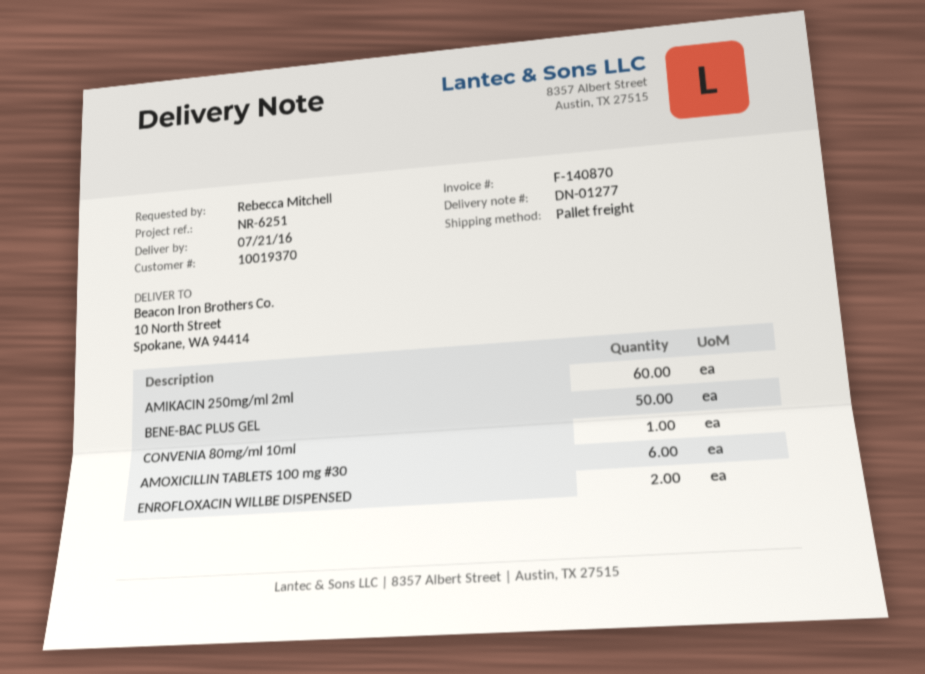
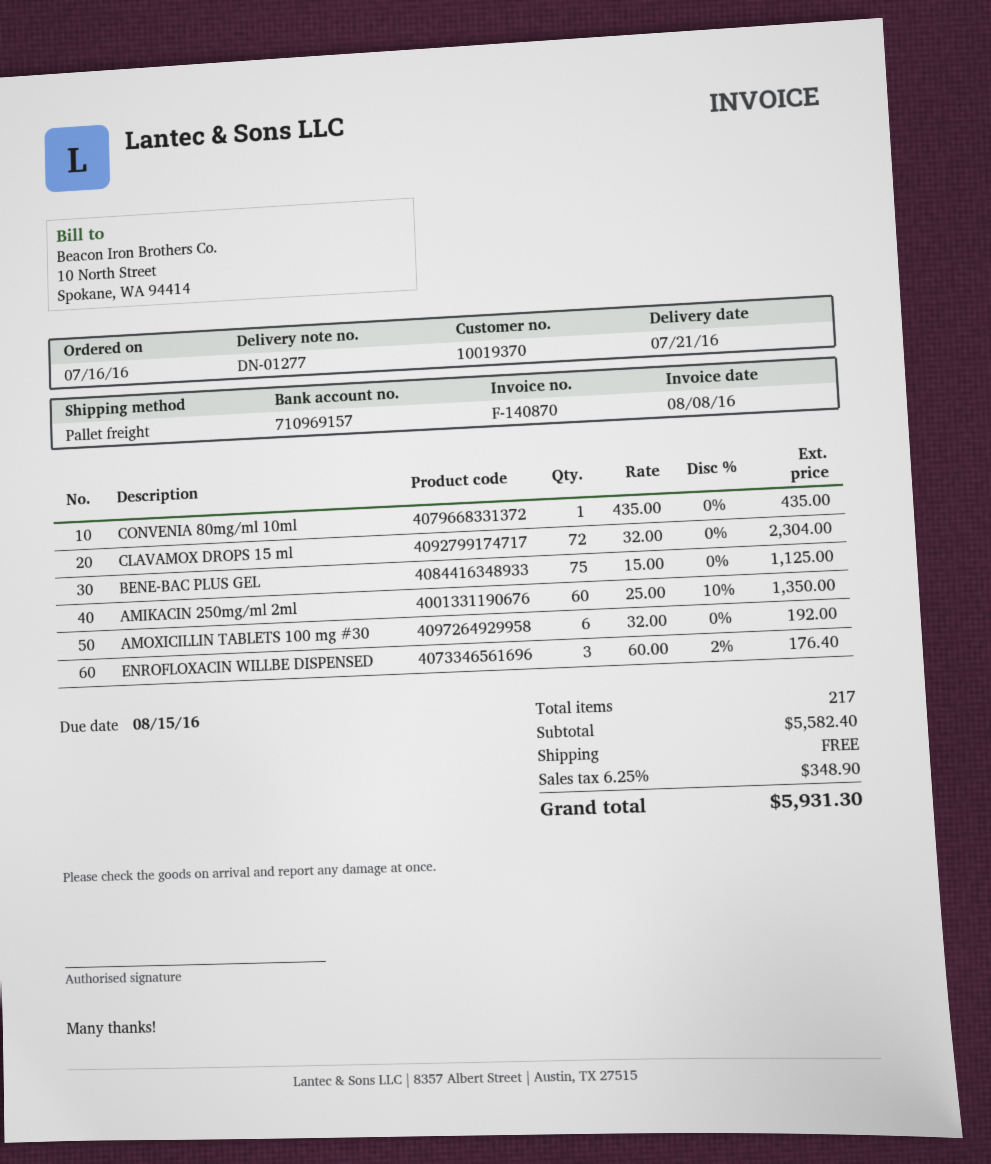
BENE-BAC PLUS GEL: 50 -> 75
ENROFLOXACIN WILLBE DISPENSED: 2 -> 3
CLAVAMOX DROPS 15 ml: none -> 72

